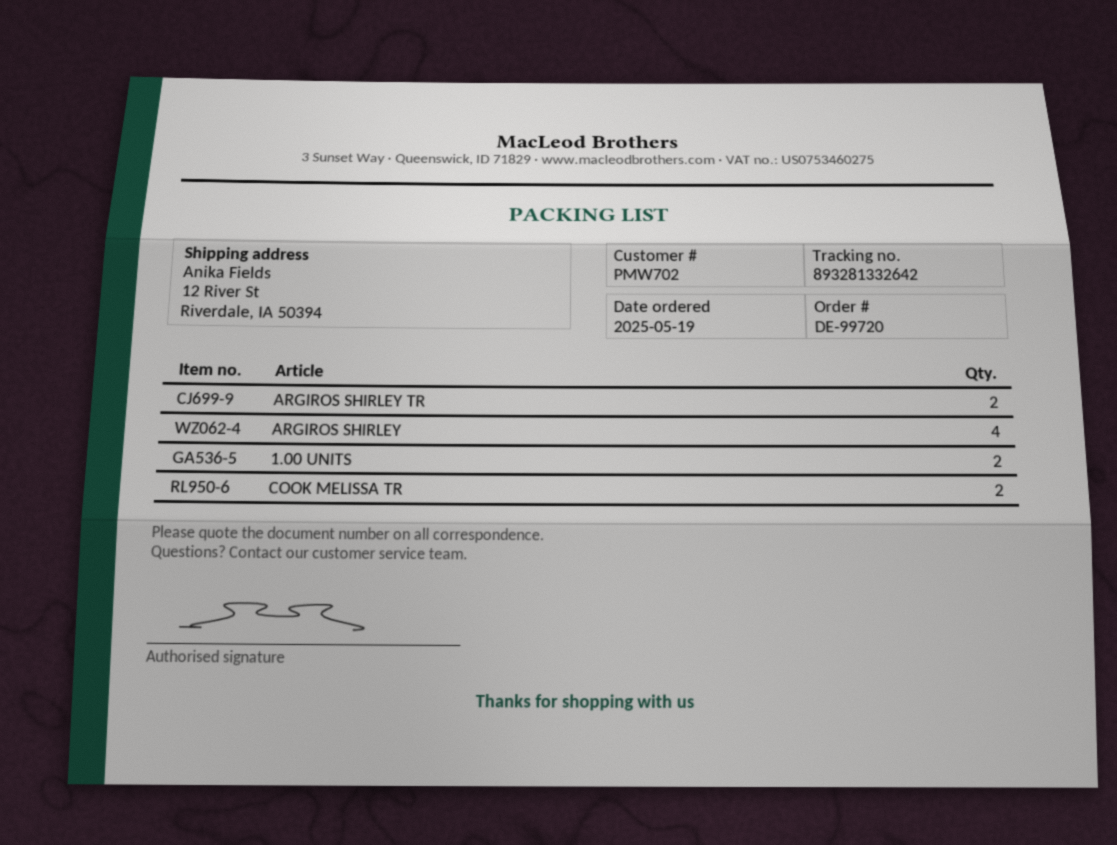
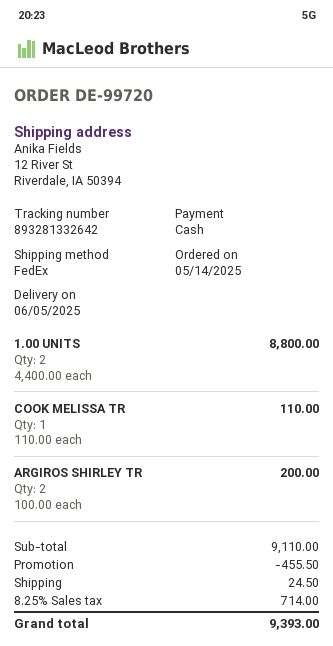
order date: 2025-05-19 -> 2025-05-14
ARGIROS SHIRLEY: 4 -> none
COOK MELISSA TR: 2 -> 1

